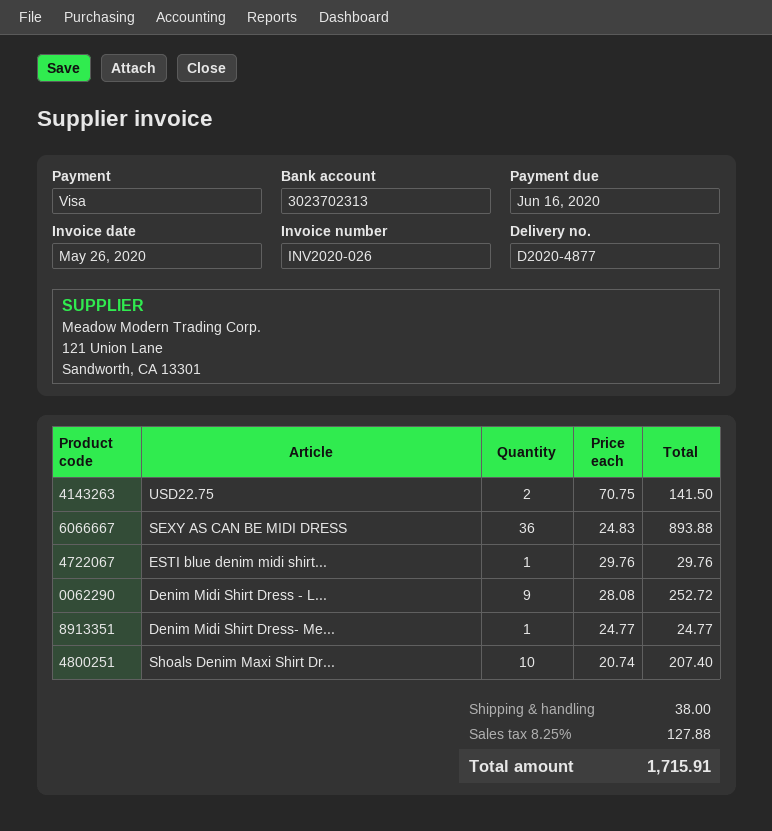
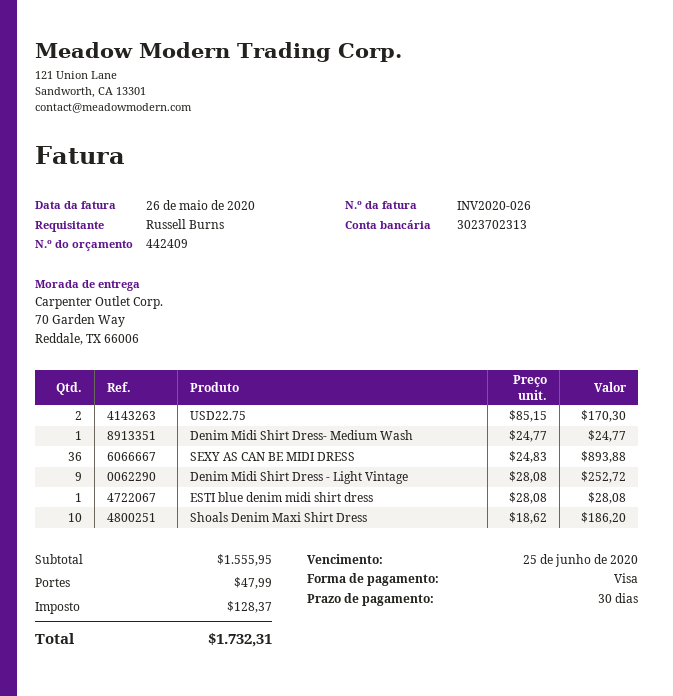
due date: 2020-06-16 -> 2020-06-25
USD22.75: 2 x 70.75 = 141.50 -> 2 x 85.15 = 170.30
ESTI blue denim midi shirt...: 1 x 29.76 = 29.76 -> 1 x 28.08 = 28.08
Shoals Denim Maxi Shirt Dr...: 10 x 20.74 = 207.40 -> 10 x 18.62 = 186.20
shipping: 38.00 -> 47.99
tax: 127.88 -> 128.37
total: 1715.91 -> 1732.31

